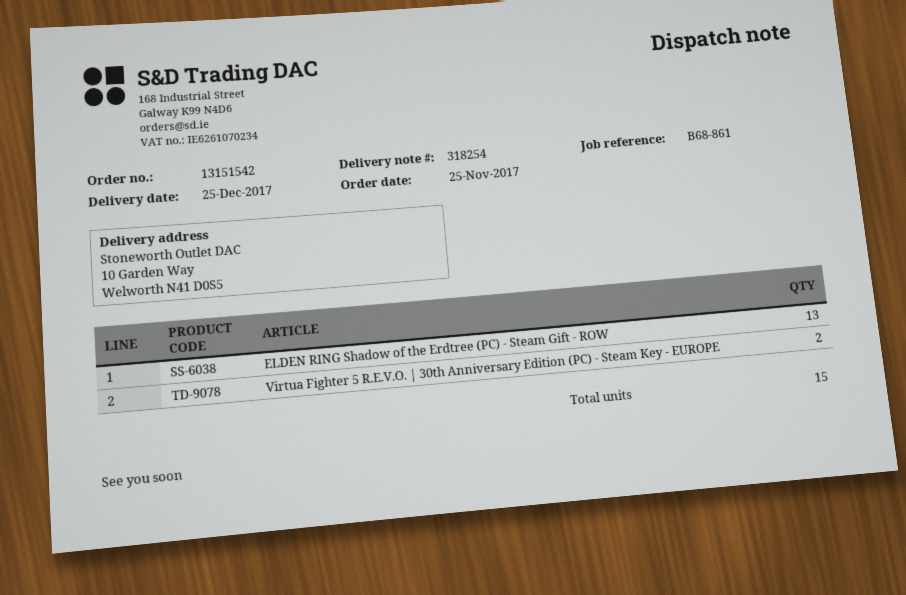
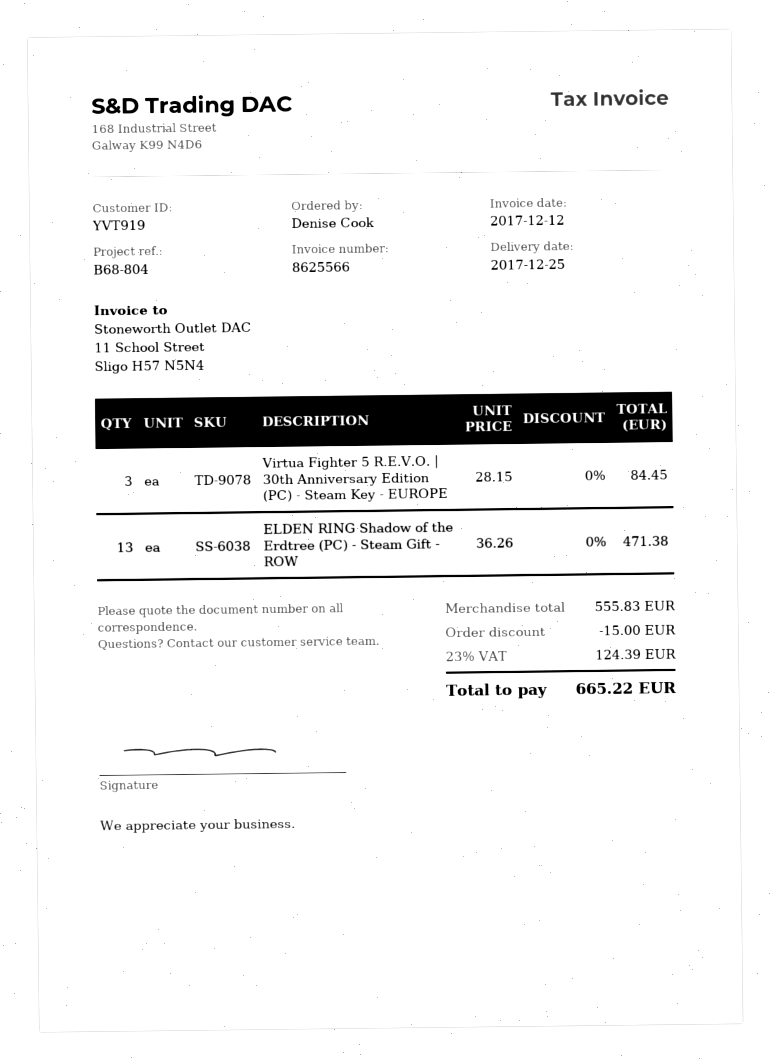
reference: B68-861 -> B68-804
Virtua Fighter 5 R.E.V.O. | 30th Anniversary Edition (PC) - Steam Key - EUROPE: 2 -> 3

